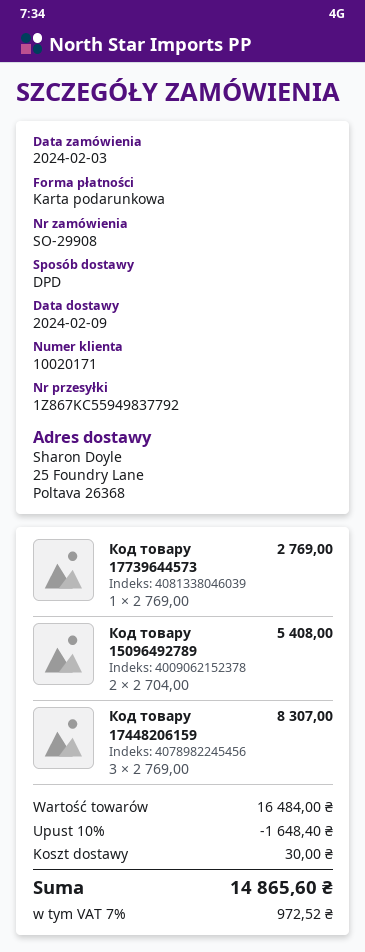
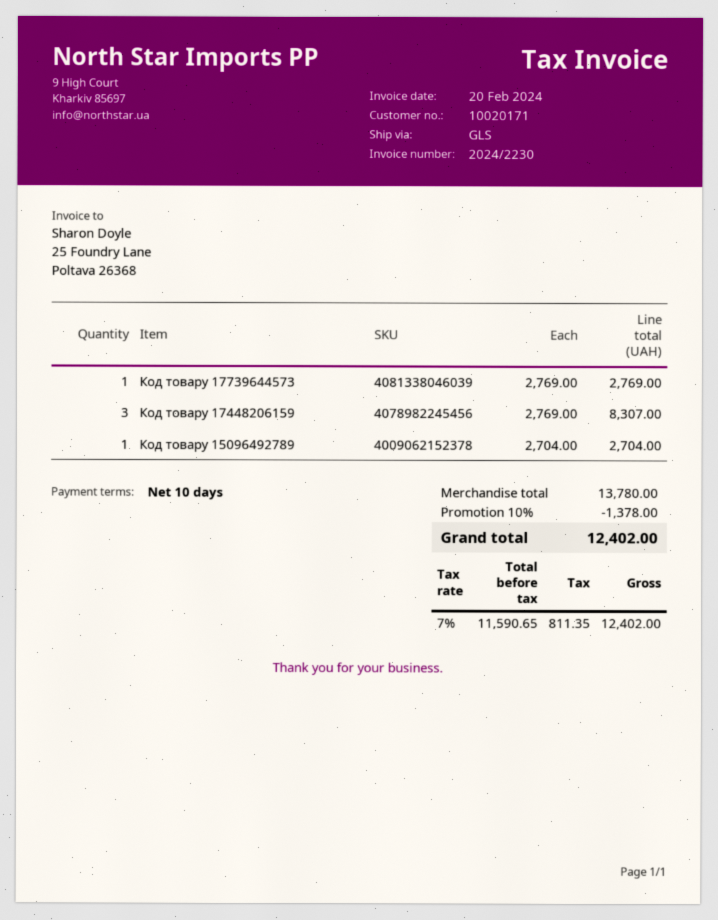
shipping method: DPD -> GLS
Код товару 15096492789: 2 x 2704.00 = 5408.00 -> 1 x 2704.00 = 2704.00
subtotal: 16484.00 -> 13780.00
discount: 10% = 1648.40 -> 10% = 1378.00
shipping: 30.00 -> none
tax: 7% = 972.52 -> 7% = 811.35
total: 14865.60 -> 12402.00

